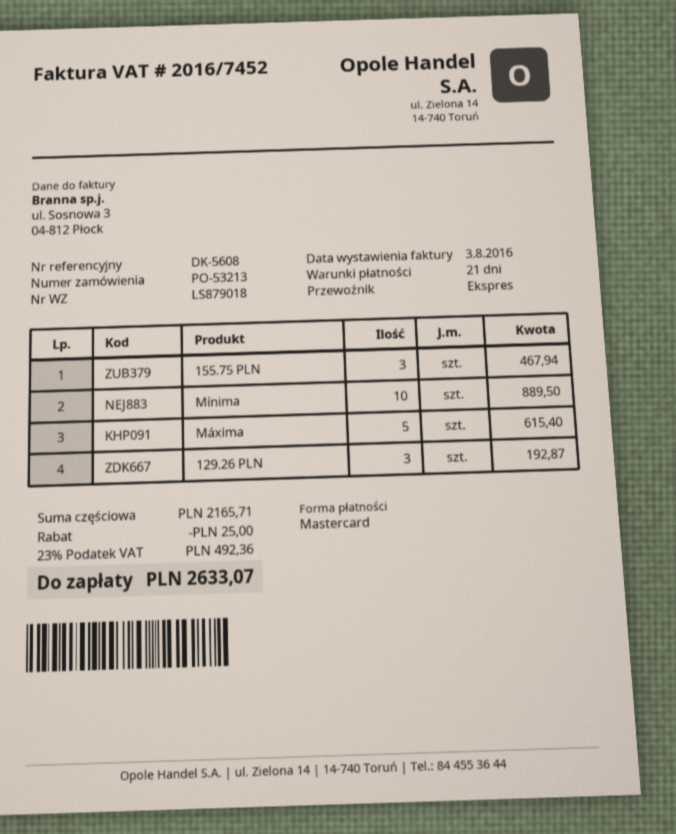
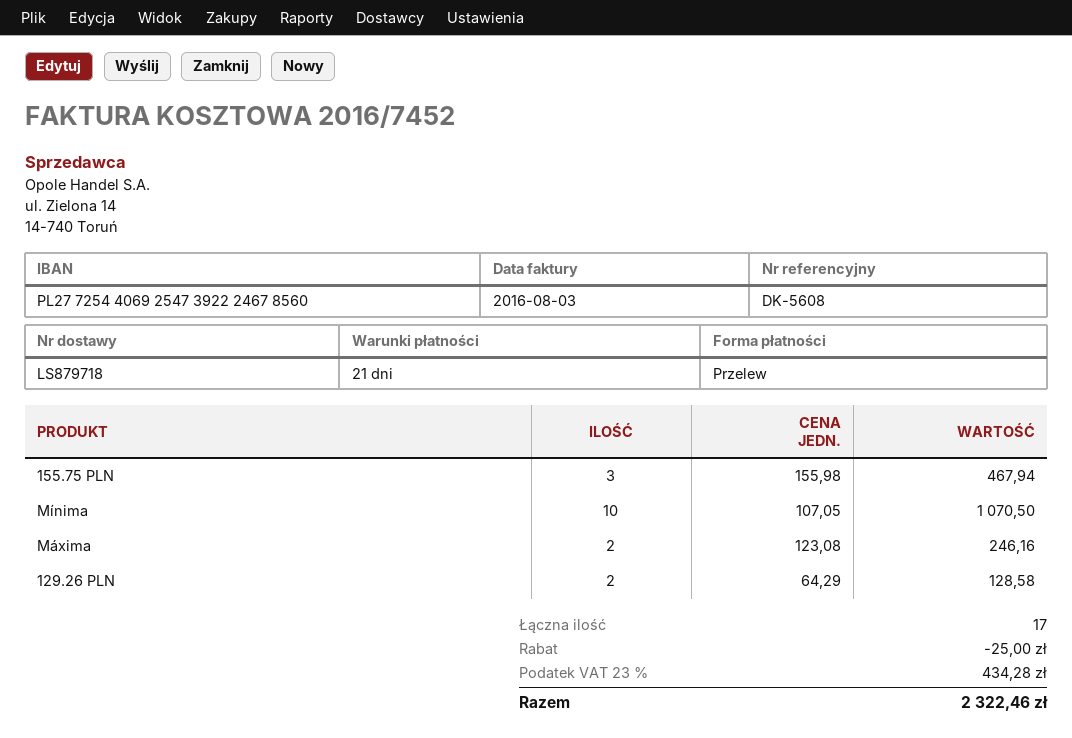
delivery note number: LS879018 -> LS879718
payment method: Mastercard -> bank transfer
Mínima: 10 for 889.50 -> 10 for 1070.50
Máxima: 5 for 615.40 -> 2 for 246.16
129.26 PLN: 3 for 192.87 -> 2 for 128.58
tax: 23% = 492.36 -> 23% = 434.28
total: 2633.07 -> 2322.46

